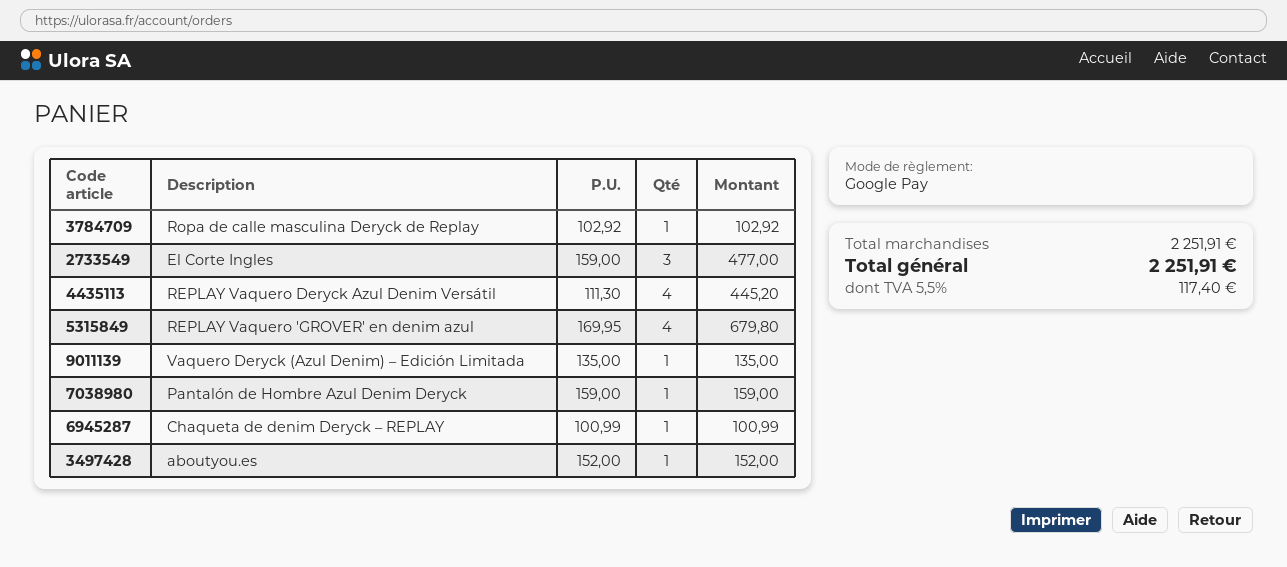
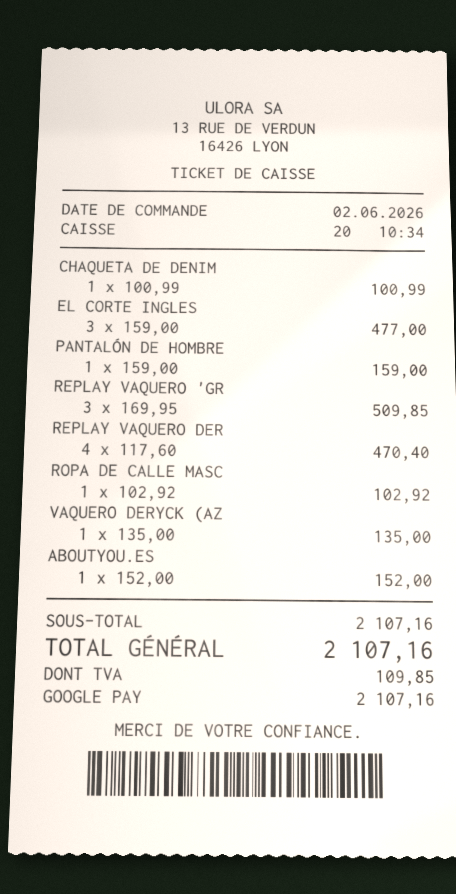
REPLAY Vaquero Deryck Azul Denim Versátil: 4 x 111.30 = 445.20 -> 4 x 117.60 = 470.40
REPLAY Vaquero 'GROVER' en denim azul: 4 x 169.95 = 679.80 -> 3 x 169.95 = 509.85
subtotal: 2251.91 -> 2107.16
tax: 117.40 -> 109.85
total: 2251.91 -> 2107.16

